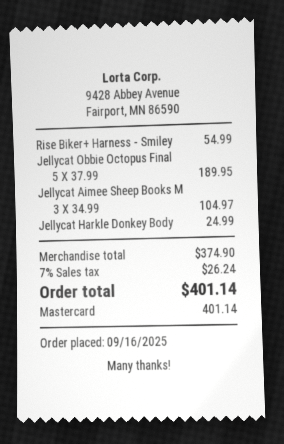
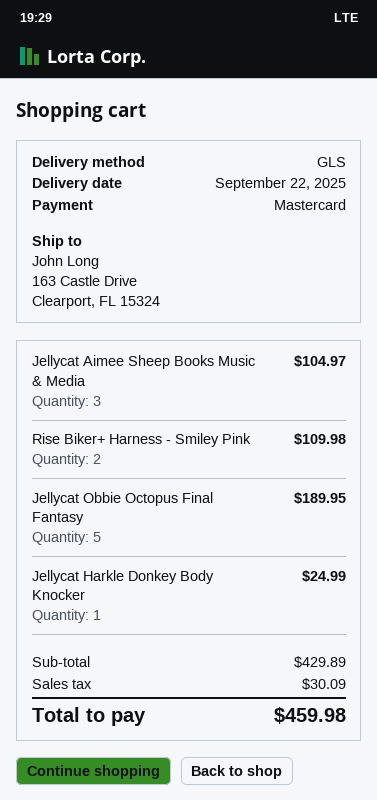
Rise Biker+ Harness - Smiley: 1 for 54.99 -> 2 for 109.98
subtotal: 374.90 -> 429.89
tax: 26.24 -> 30.09
total: 401.14 -> 459.98

